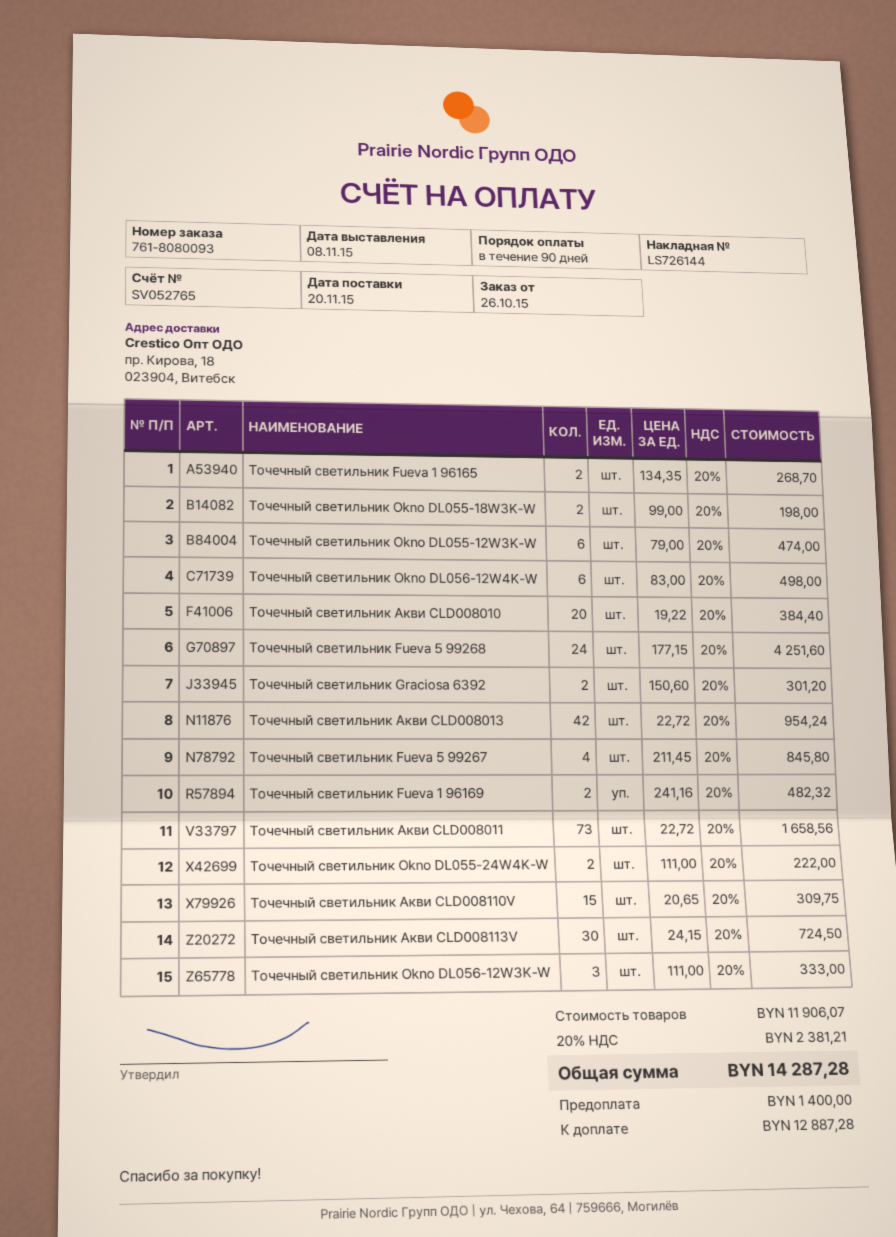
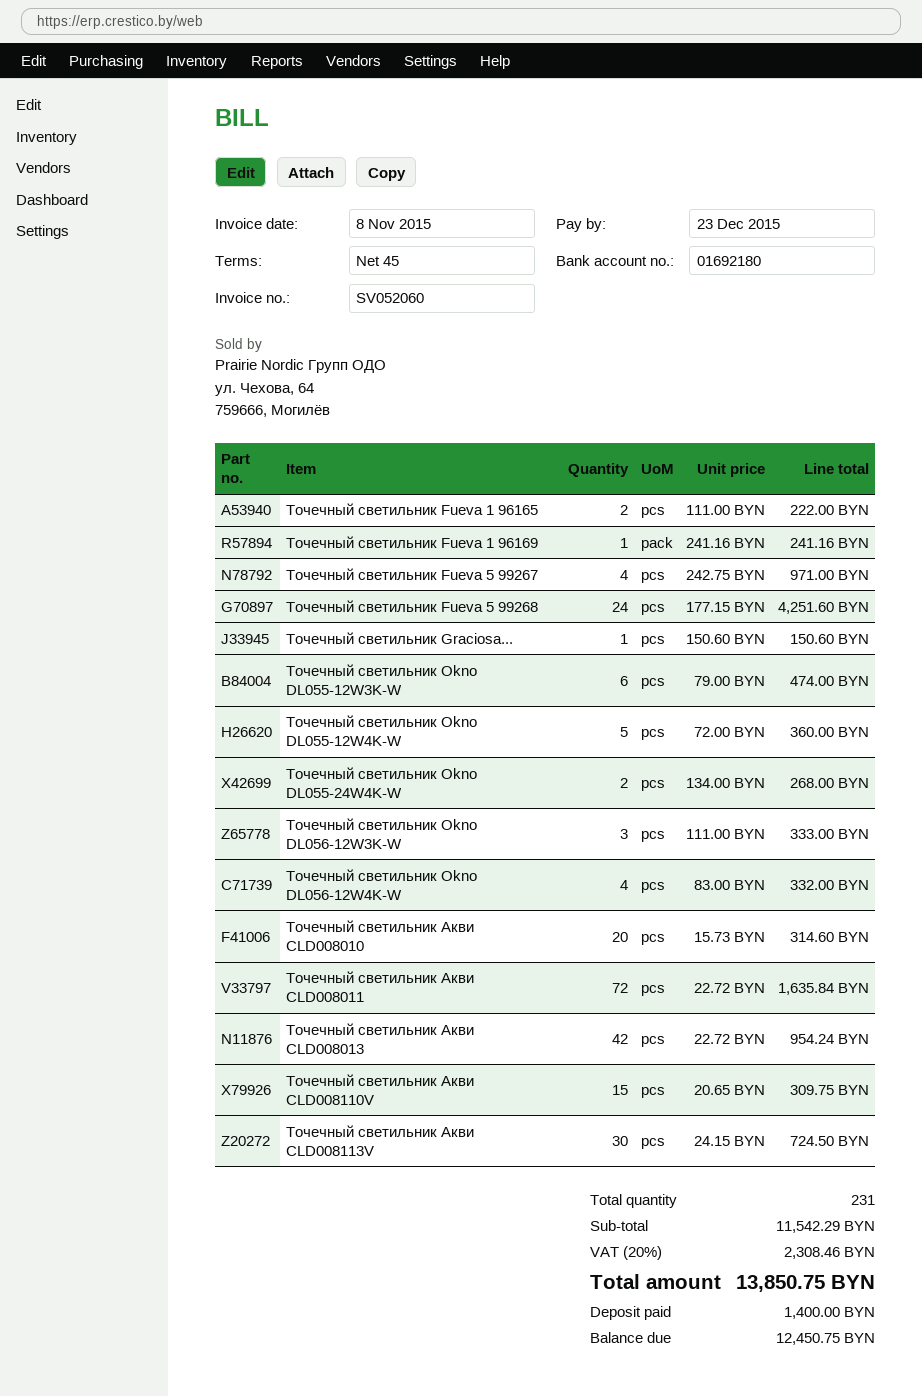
invoice number: SV052765 -> SV052060
payment terms: 90 days -> 45 days
Точечный светильник Fueva 1 96165: 2 x 134.35 = 268.70 -> 2 x 111.00 = 222.00
Точечный светильник Okno DL055-18W3K-W: 2 x 99.00 = 198.00 -> none
Точечный светильник Okno DL056-12W4K-W: 6 x 83.00 = 498.00 -> 4 x 83.00 = 332.00
Точечный светильник Акви CLD008010: 20 x 19.22 = 384.40 -> 20 x 15.73 = 314.60
Точечный светильник Graciosa 6392: 2 x 150.60 = 301.20 -> 1 x 150.60 = 150.60
Точечный светильник Fueva 5 99267: 4 x 211.45 = 845.80 -> 4 x 242.75 = 971.00
Точечный светильник Fueva 1 96169: 2 x 241.16 = 482.32 -> 1 x 241.16 = 241.16
Точечный светильник Акви CLD008011: 73 x 22.72 = 1658.56 -> 72 x 22.72 = 1635.84
Точечный светильник Okno DL055-24W4K-W: 2 x 111.00 = 222.00 -> 2 x 134.00 = 268.00
Точечный светильник Okno DL055-12W4K-W: none -> 5 x 72.00 = 360.00
subtotal: 11906.07 -> 11542.29
tax: 20% = 2381.21 -> 20% = 2308.46
total: 14287.28 -> 13850.75
balance: 12887.28 -> 12450.75

